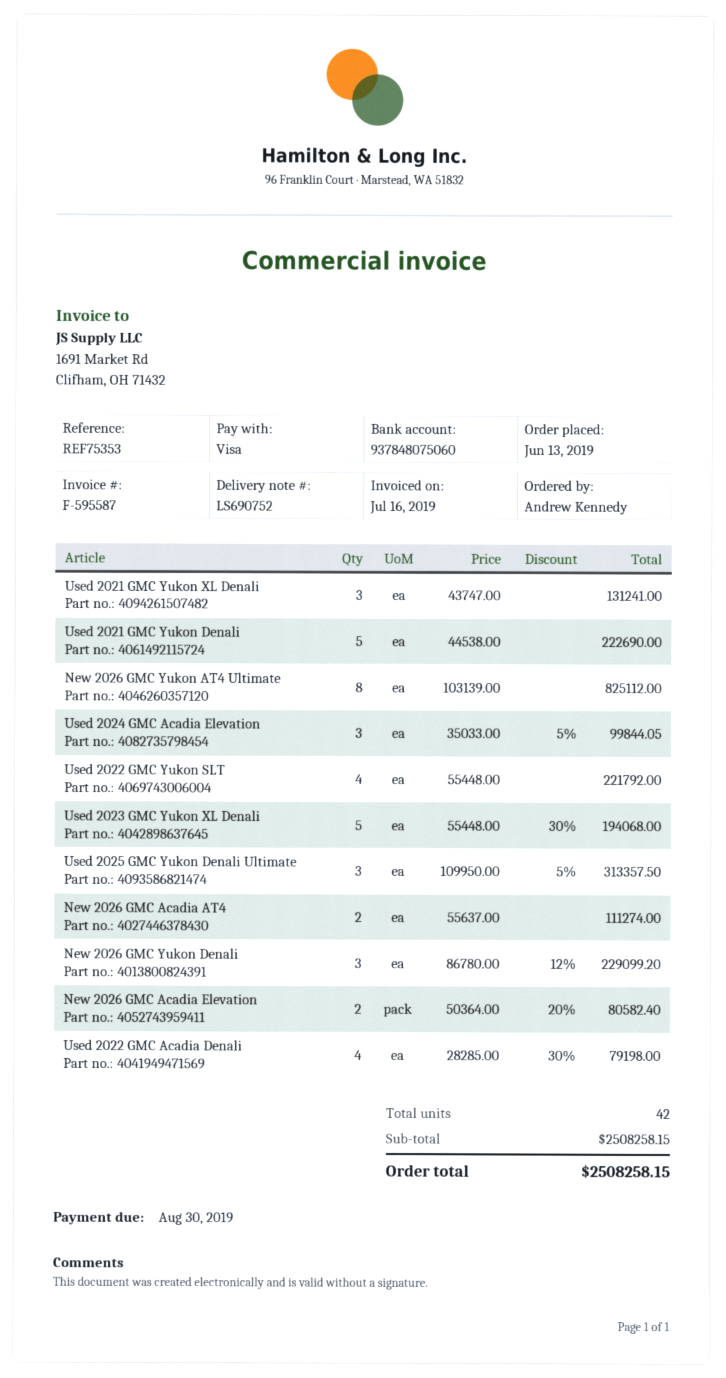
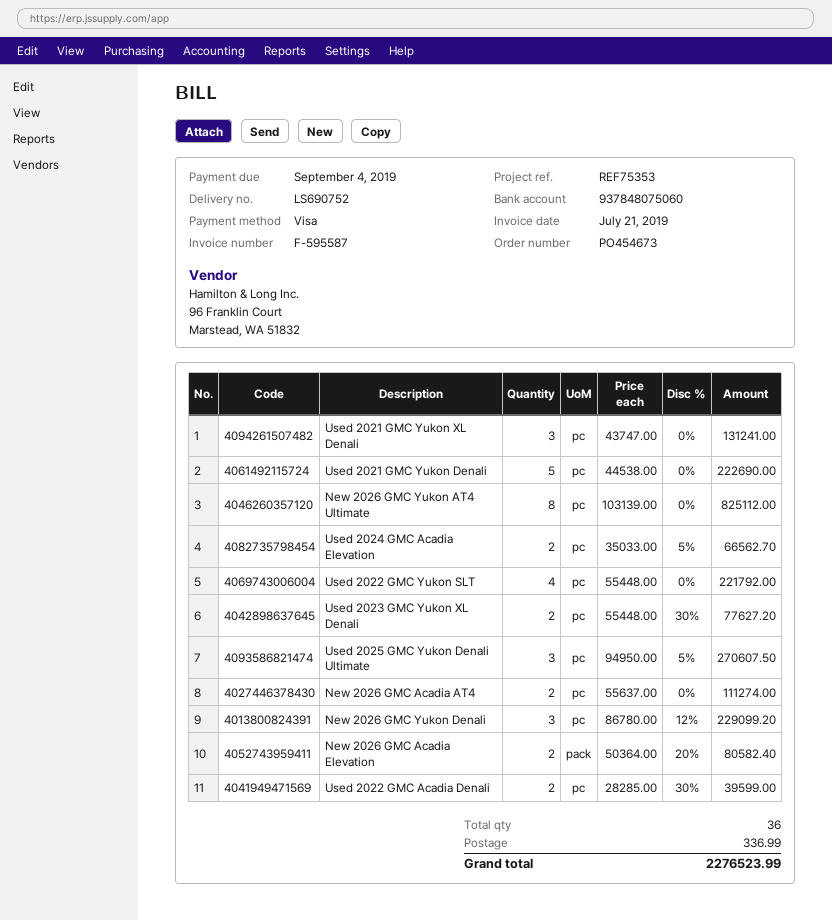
invoice date: 2019-07-16 -> 2019-07-21
due date: 2019-08-30 -> 2019-09-04
Used 2024 GMC Acadia Elevation: 3 x 35033.00 - 5% = 99844.05 -> 2 x 35033.00 - 5% = 66562.70
Used 2023 GMC Yukon XL Denali: 5 x 55448.00 - 30% = 194068.00 -> 2 x 55448.00 - 30% = 77627.20
Used 2025 GMC Yukon Denali Ultimate: 3 x 109950.00 - 5% = 313357.50 -> 3 x 94950.00 - 5% = 270607.50
Used 2022 GMC Acadia Denali: 4 x 28285.00 - 30% = 79198.00 -> 2 x 28285.00 - 30% = 39599.00
total quantity: 42 -> 36
shipping: none -> 336.99
total: 2508258.15 -> 2276523.99

